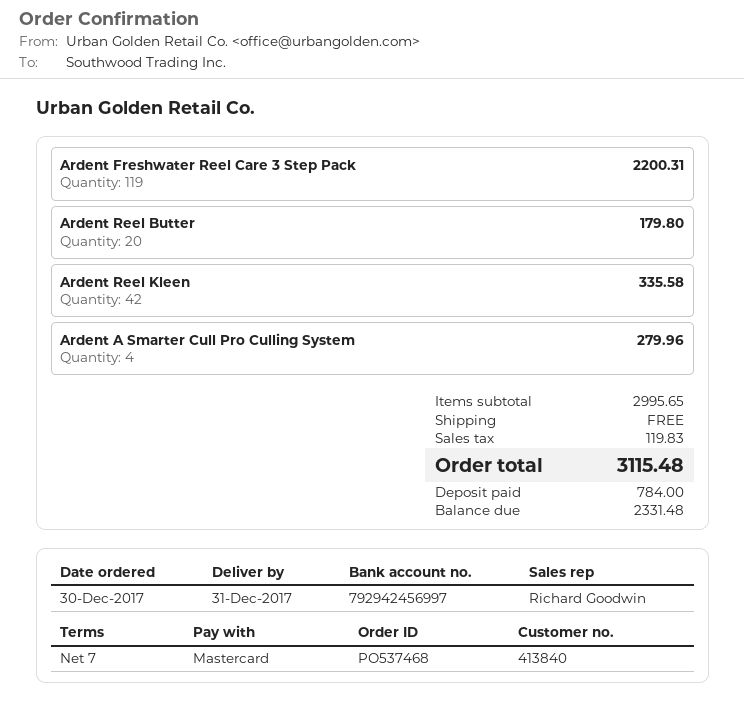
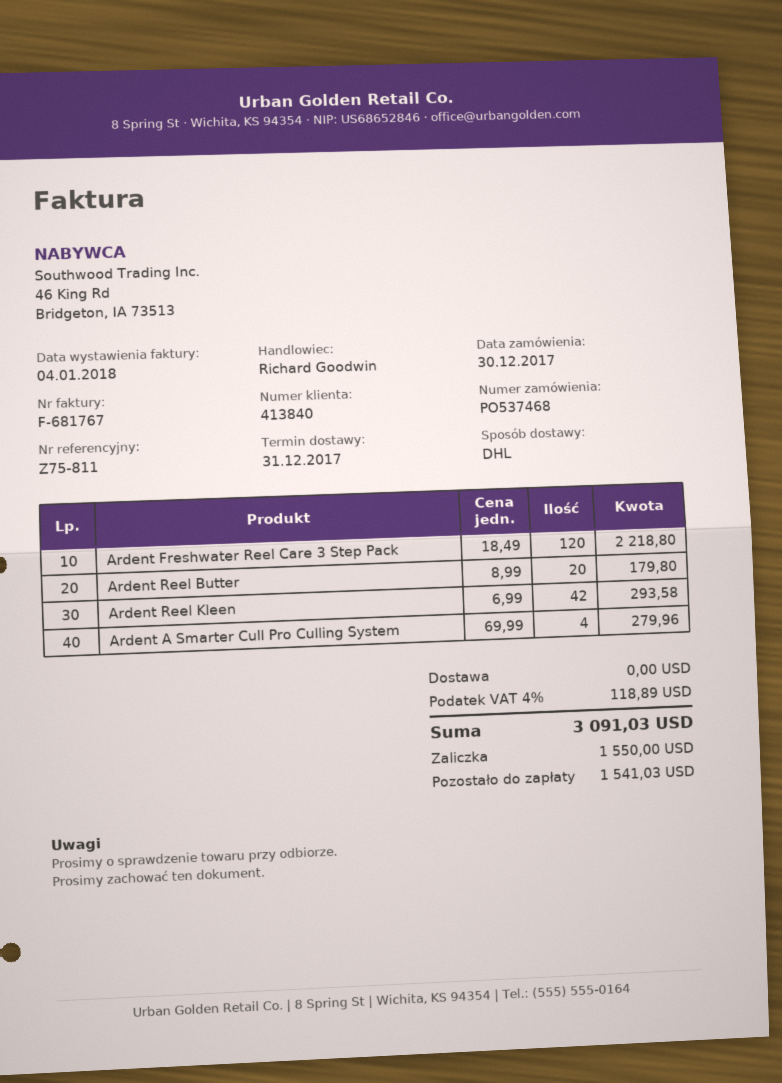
Ardent Freshwater Reel Care 3 Step Pack: 119 for 2200.31 -> 120 for 2218.80
Ardent Reel Kleen: 42 for 335.58 -> 42 for 293.58
tax: 119.83 -> 118.89
total: 3115.48 -> 3091.03
deposit: 784.00 -> 1550.00
balance: 2331.48 -> 1541.03

